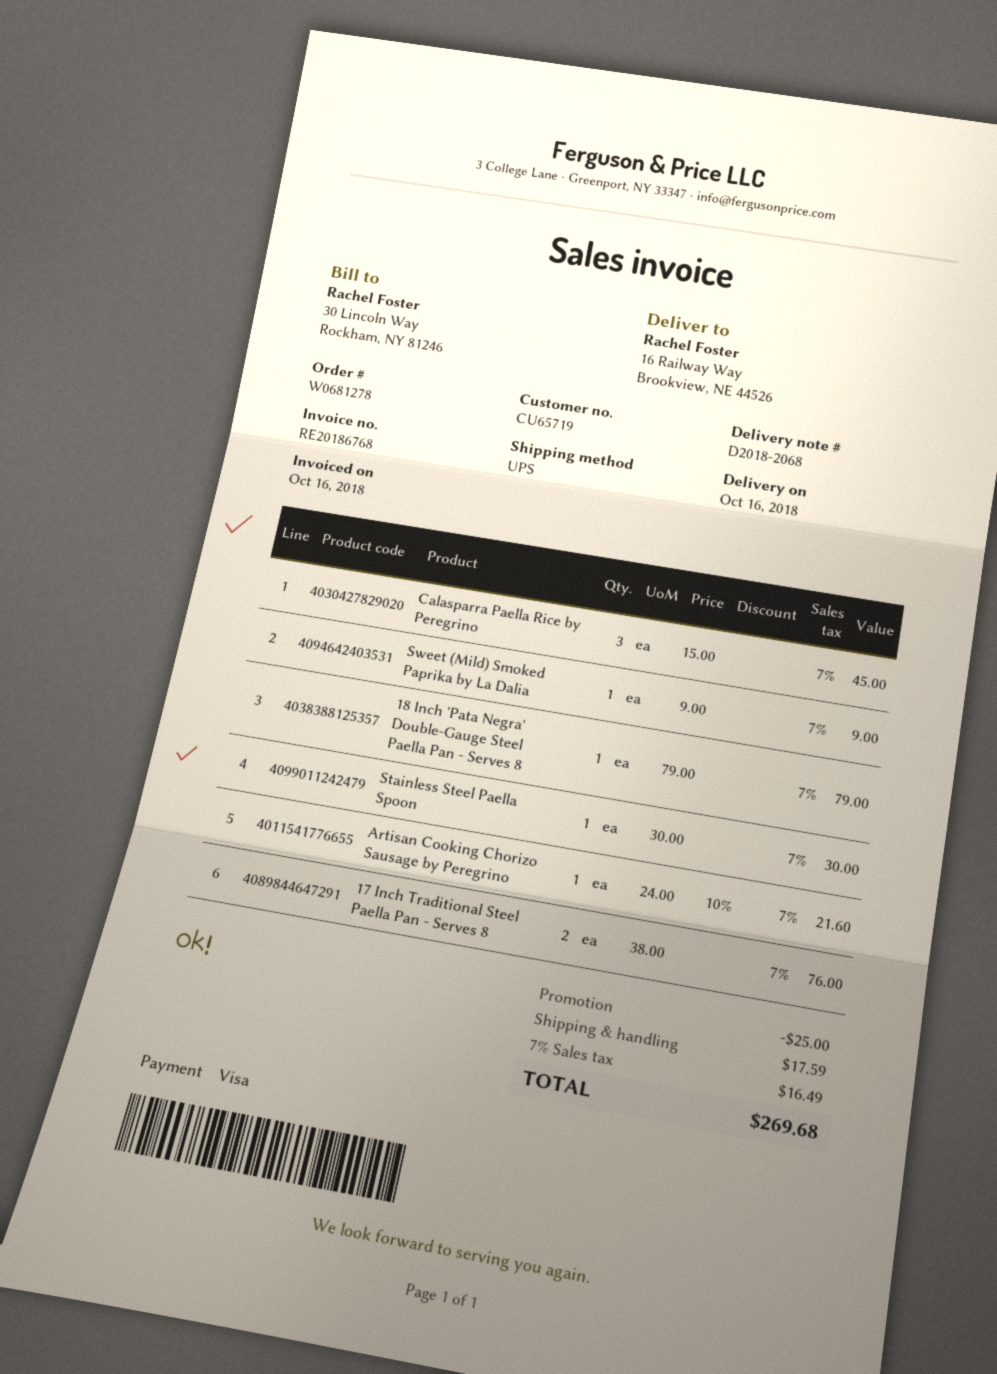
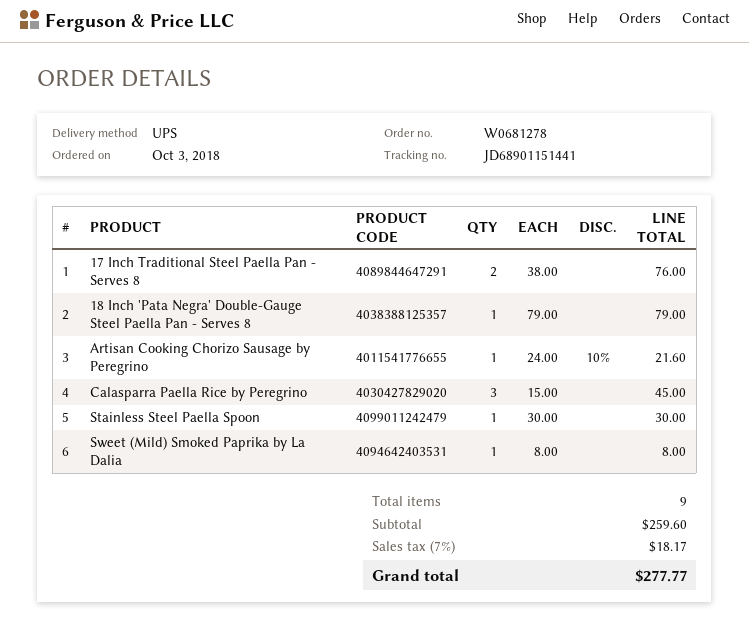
Sweet (Mild) Smoked Paprika by La Dalia: 1 x 9.00 = 9.00 -> 1 x 8.00 = 8.00
discount: 25.00 -> none
shipping: 17.59 -> none
tax: 7% = 16.49 -> 7% = 18.17
total: 269.68 -> 277.77

